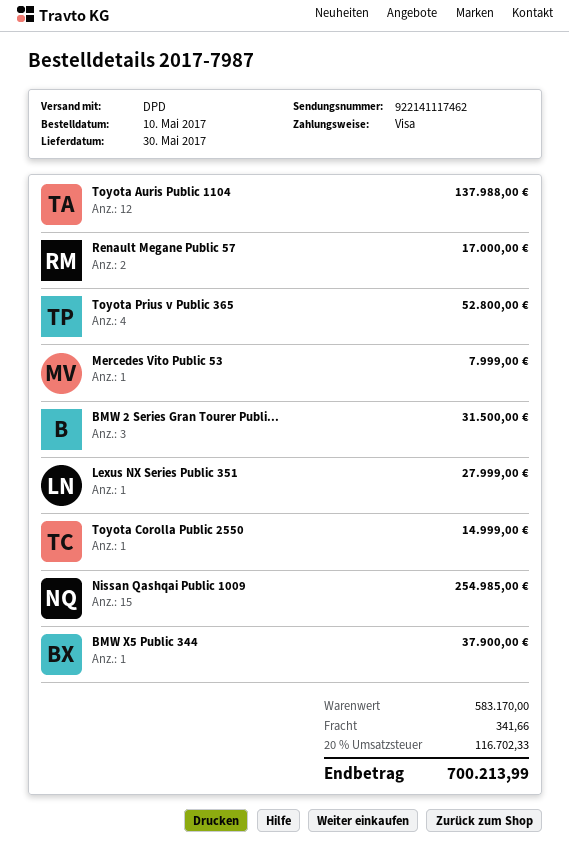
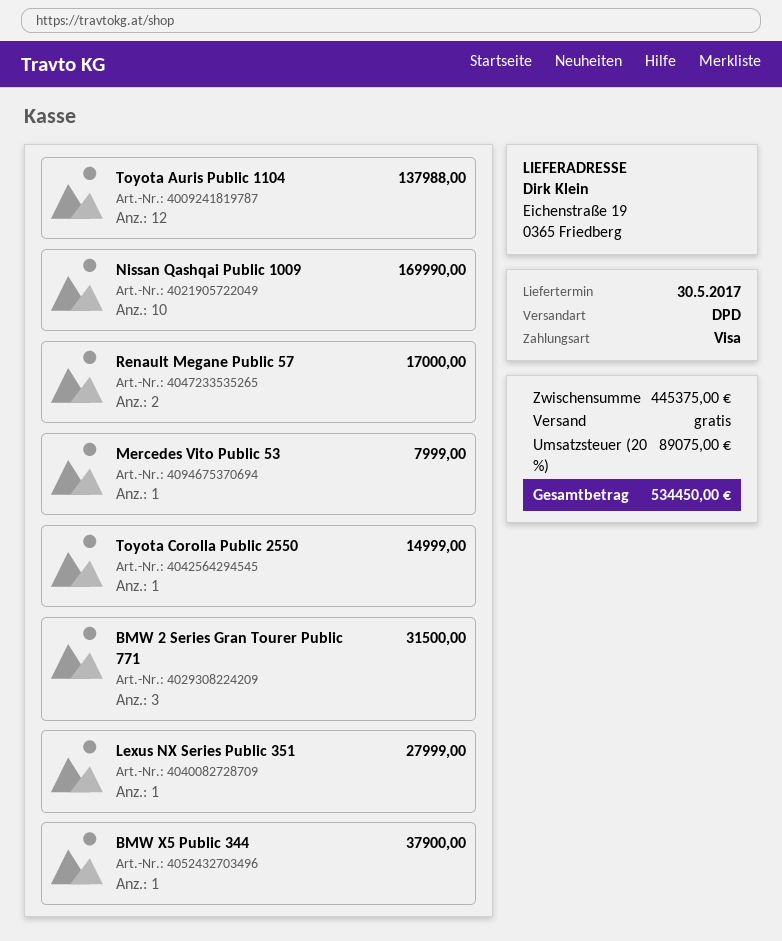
Toyota Prius v Public 365: 4 for 52800.00 -> none
Nissan Qashqai Public 1009: 15 for 254985.00 -> 10 for 169990.00
subtotal: 583170.00 -> 445375.00
shipping: 341.66 -> 0.00
tax: 20% = 116702.33 -> 20% = 89075.00
total: 700213.99 -> 534450.00

